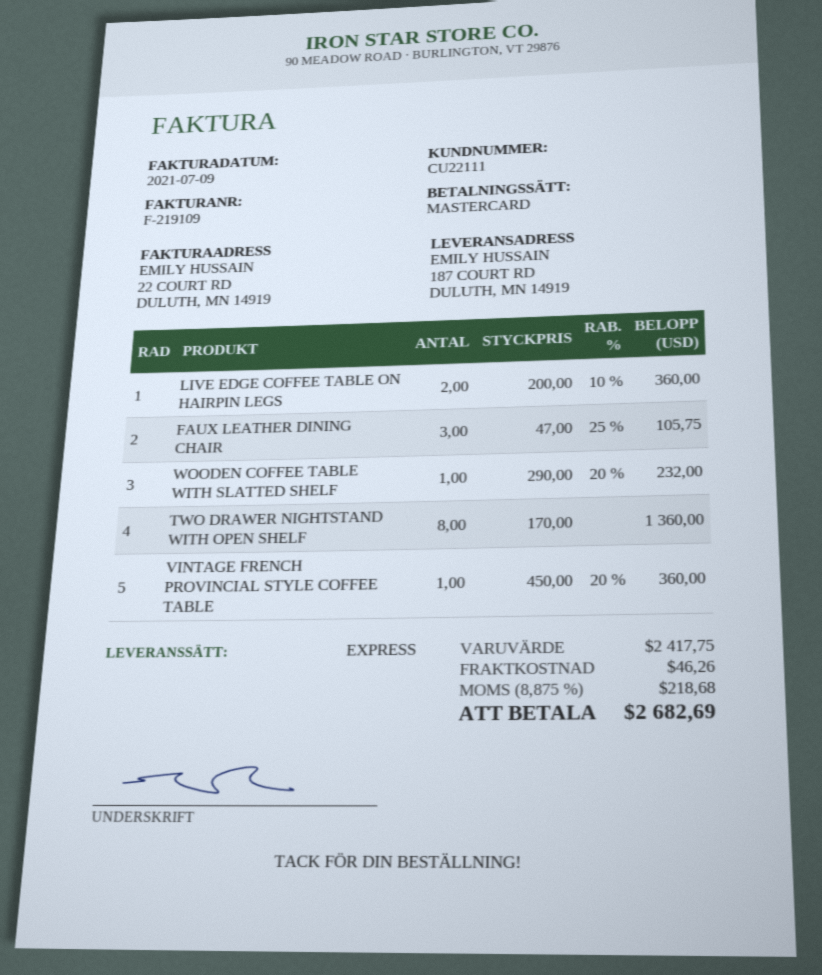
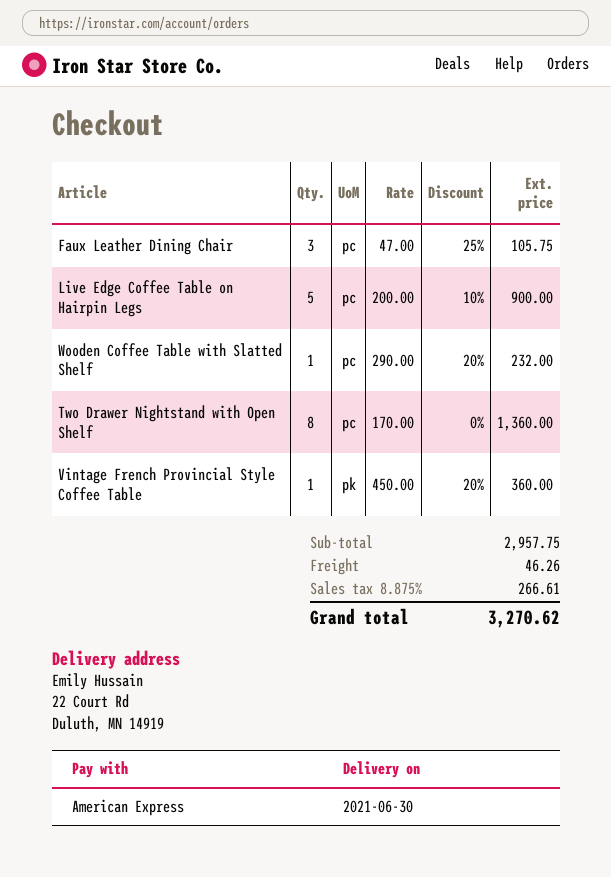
payment method: Mastercard -> American Express
ship to: 187 COURT RD, DULUTH, MN 14919 -> 22 Court Rd, Duluth, MN 14919
LIVE EDGE COFFEE TABLE ON HAIRPIN LEGS: 2 x 200.00 - 10% = 360.00 -> 5 x 200.00 - 10% = 900.00
subtotal: 2417.75 -> 2957.75
tax: 8.875% = 218.68 -> 8.875% = 266.61
total: 2682.69 -> 3270.62

